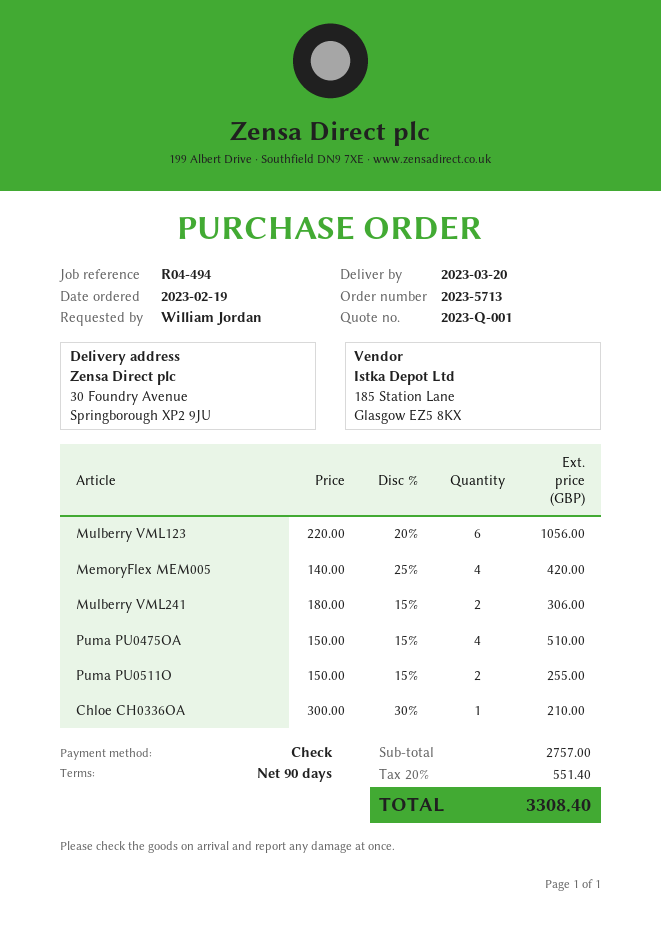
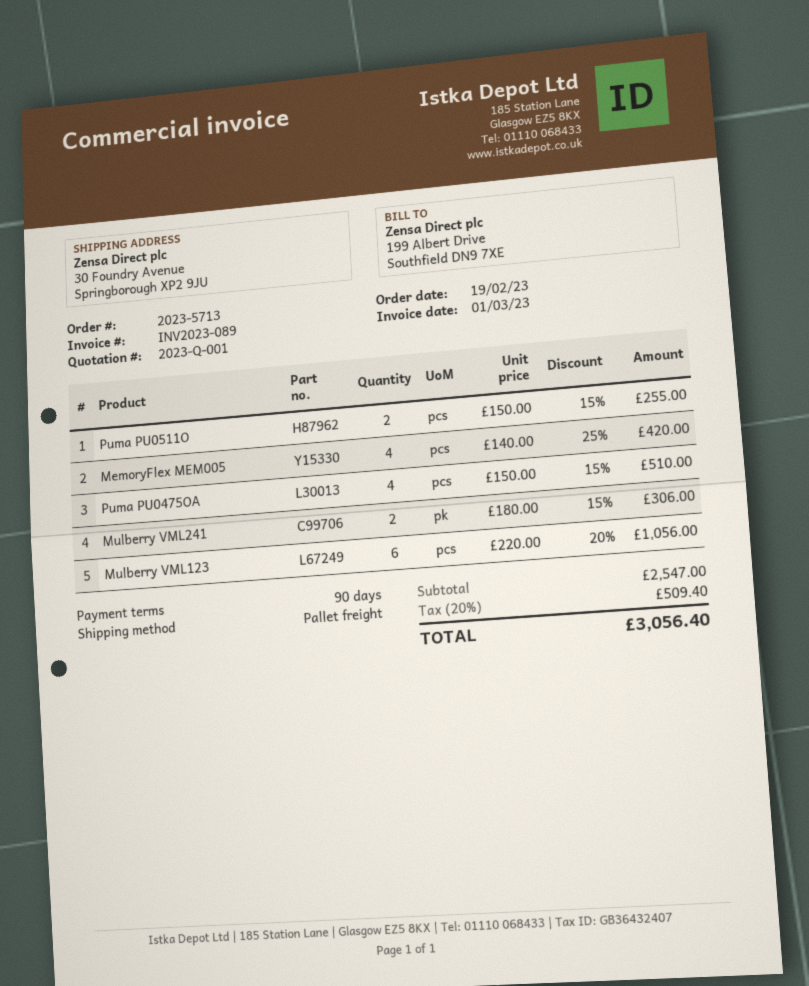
Chloe CH0336OA: 1 x 300.00 - 30% = 210.00 -> none
subtotal: 2757.00 -> 2547.00
tax: 20% = 551.40 -> 20% = 509.40
total: 3308.40 -> 3056.40

